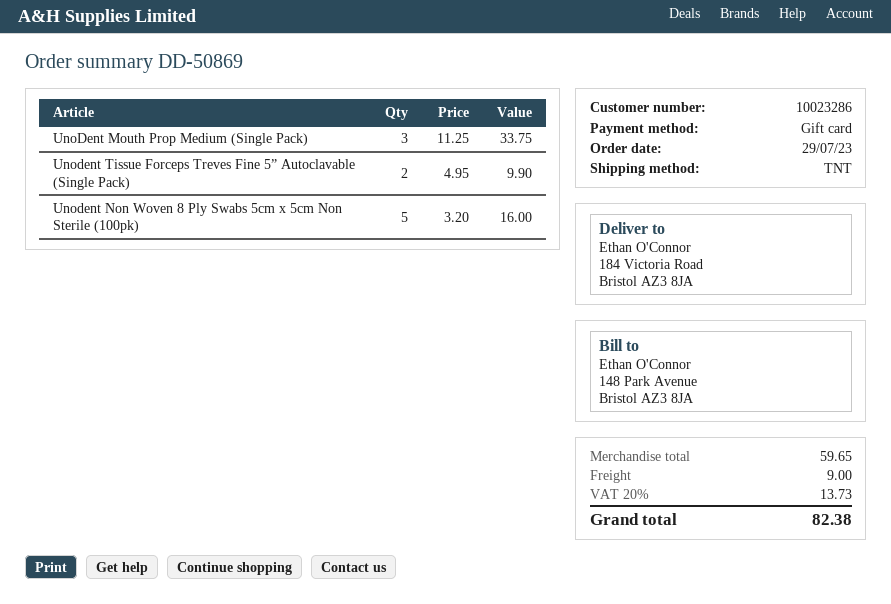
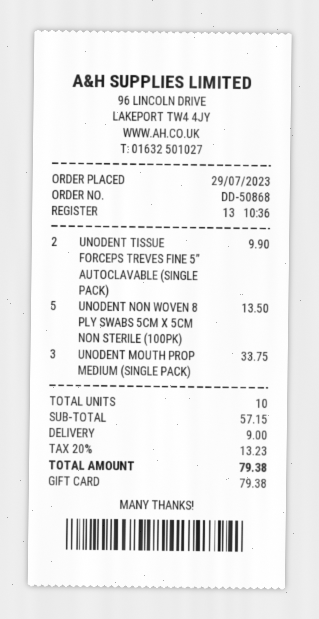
order number: DD-50869 -> DD-50868
Unodent Non Woven 8 Ply Swabs 5cm x 5cm Non Sterile (100pk): 5 for 16.00 -> 5 for 13.50
subtotal: 59.65 -> 57.15
tax: 20% = 13.73 -> 20% = 13.23
total: 82.38 -> 79.38

